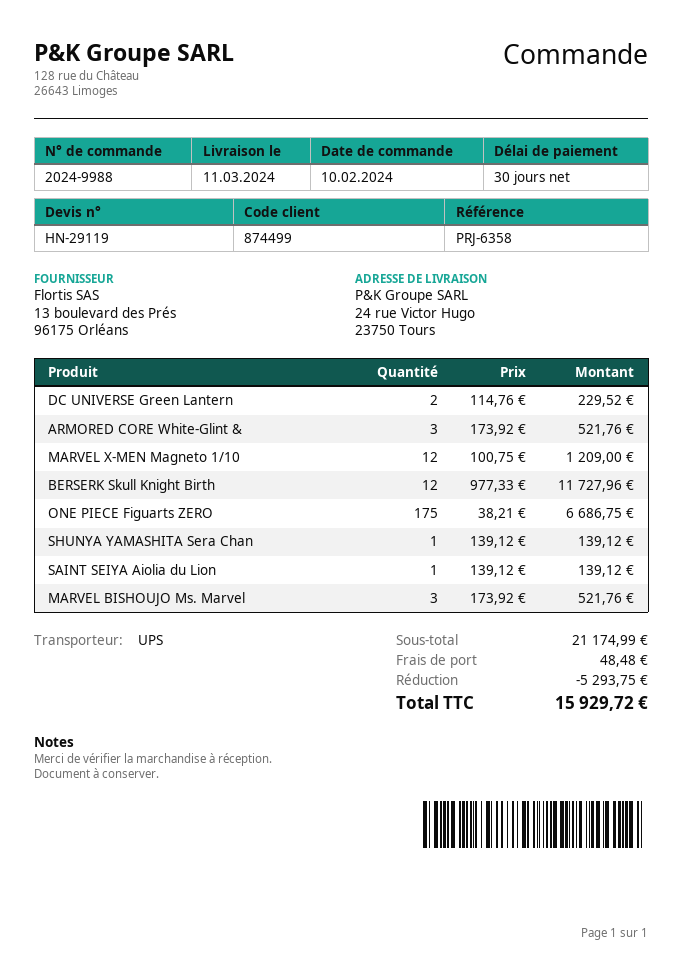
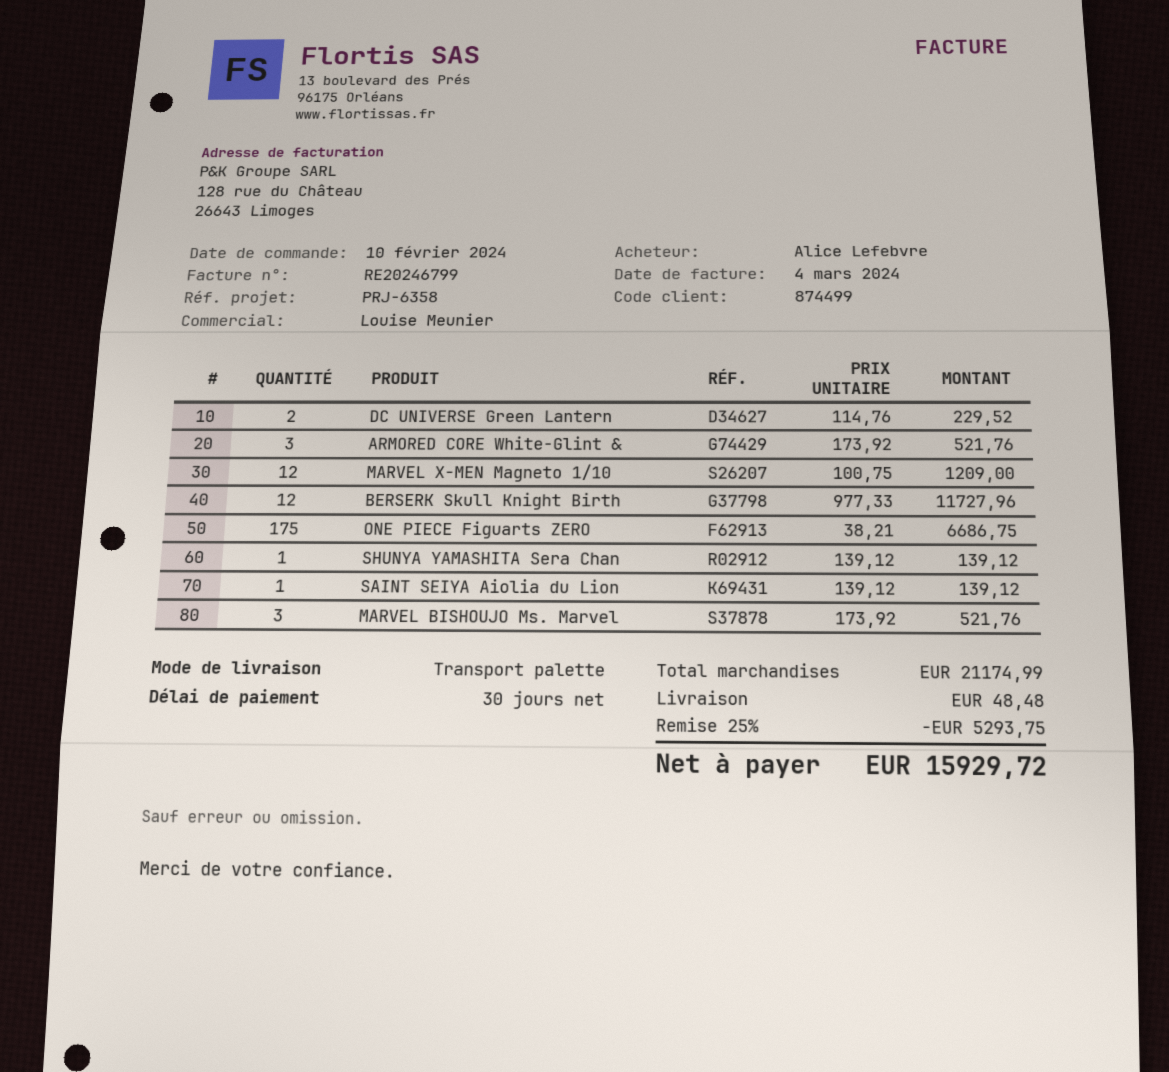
shipping method: UPS -> pallet freight

